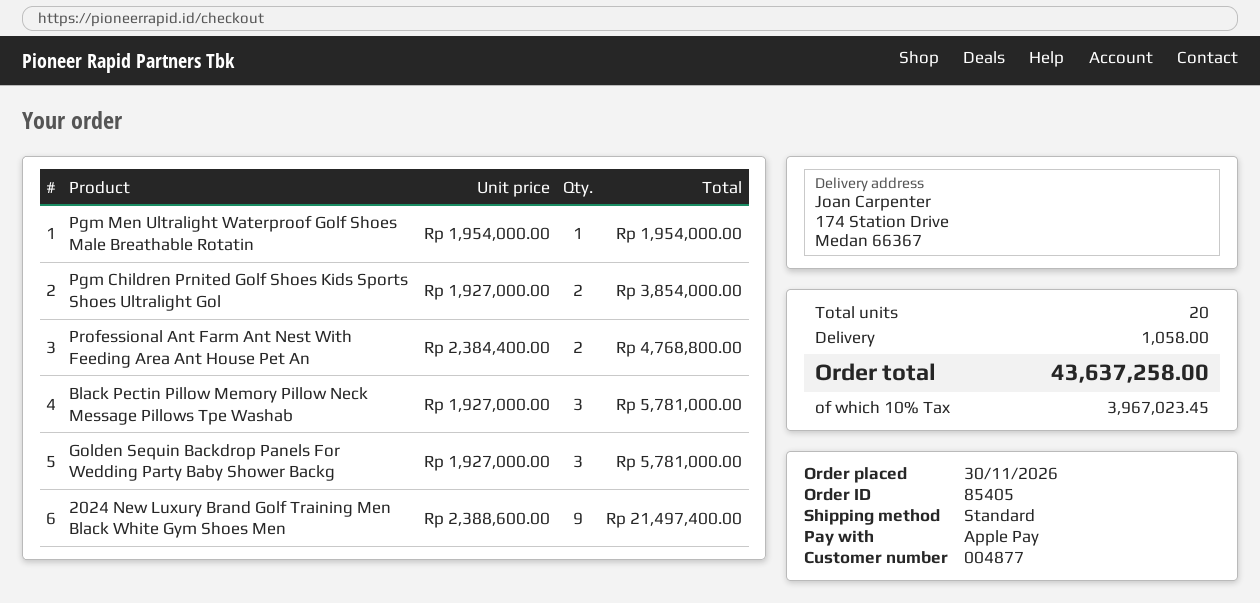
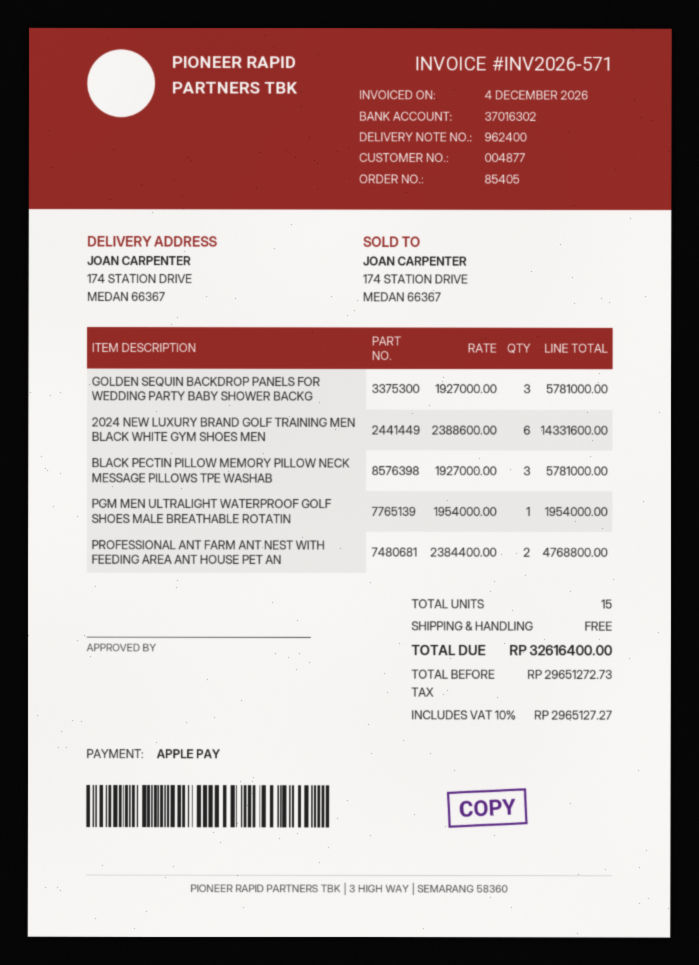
Pgm Children Prnited Golf Shoes Kids Sports Shoes Ultralight Gol: 2 x 1927000.00 = 3854000.00 -> none
2024 New Luxury Brand Golf Training Men Black White Gym Shoes Men: 9 x 2388600.00 = 21497400.00 -> 6 x 2388600.00 = 14331600.00
total quantity: 20 -> 15
shipping: 1058.00 -> 0.00
tax: 10% = 3967023.45 -> 10% = 2965127.27
total: 43637258.00 -> 32616400.00

